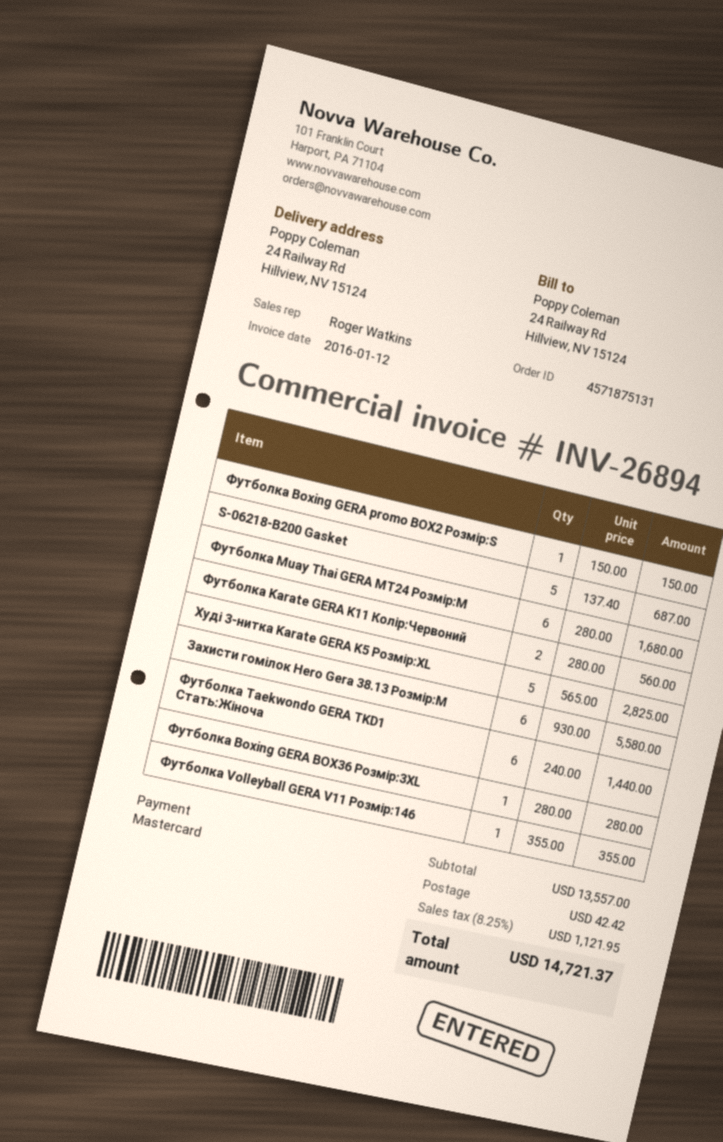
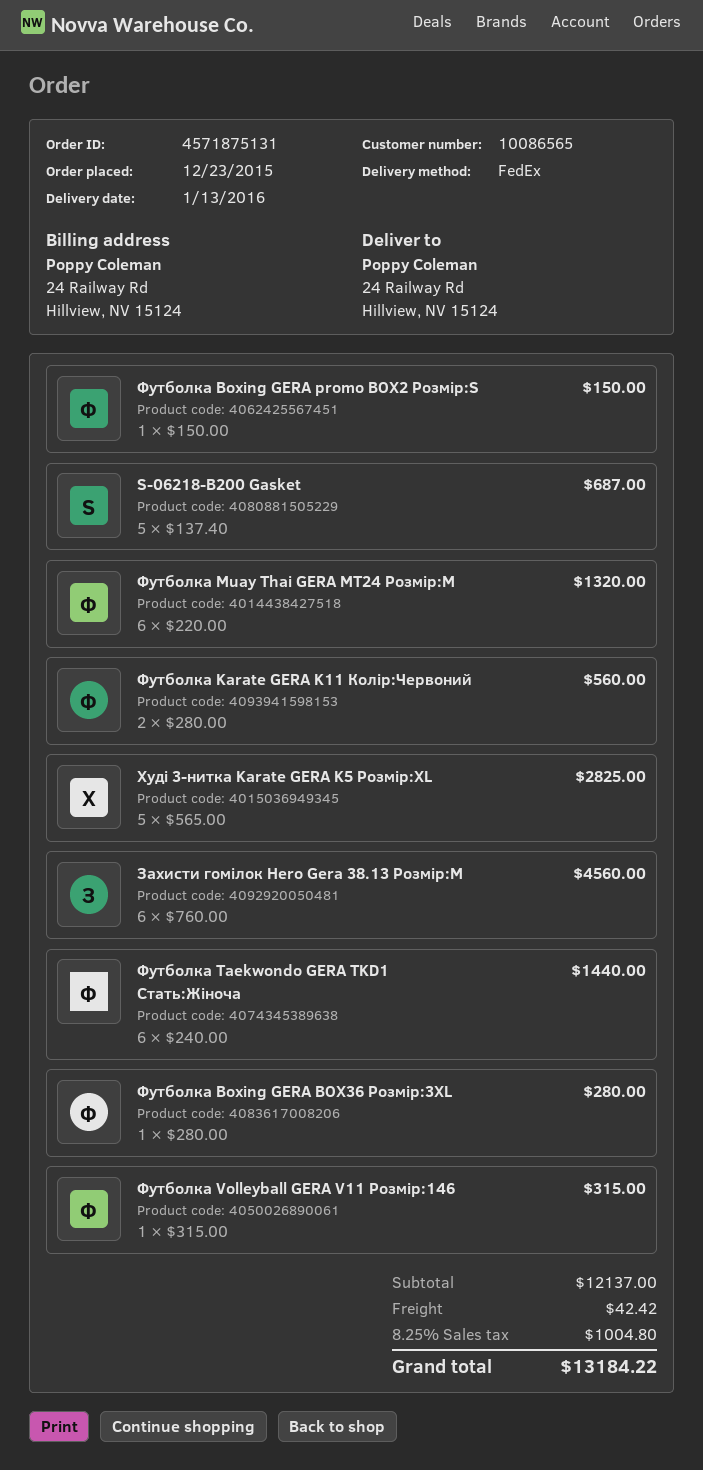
Футболка Muay Thai GERA MT24 Розмір:M: 6 x 280.00 = 1680.00 -> 6 x 220.00 = 1320.00
Захисти гомілок Hero Gera 38.13 Розмір:M: 6 x 930.00 = 5580.00 -> 6 x 760.00 = 4560.00
Футболка Volleyball GERA V11 Розмір:146: 1 x 355.00 = 355.00 -> 1 x 315.00 = 315.00
subtotal: 13557.00 -> 12137.00
tax: 8.25% = 1121.95 -> 8.25% = 1004.80
total: 14721.37 -> 13184.22

